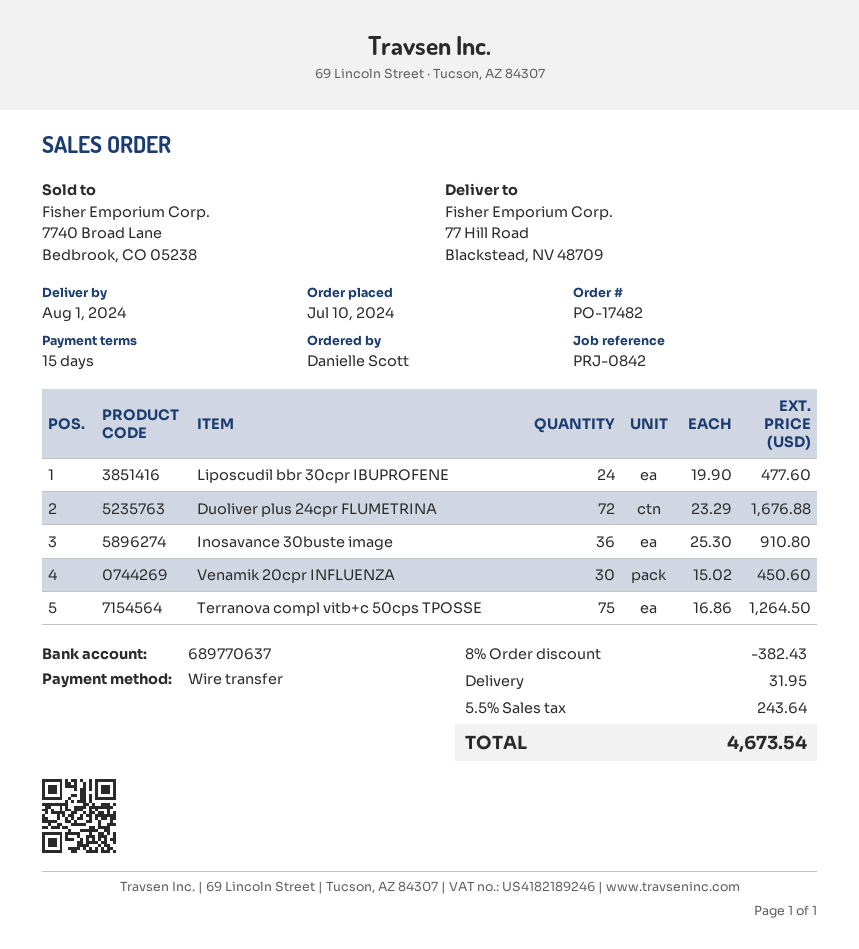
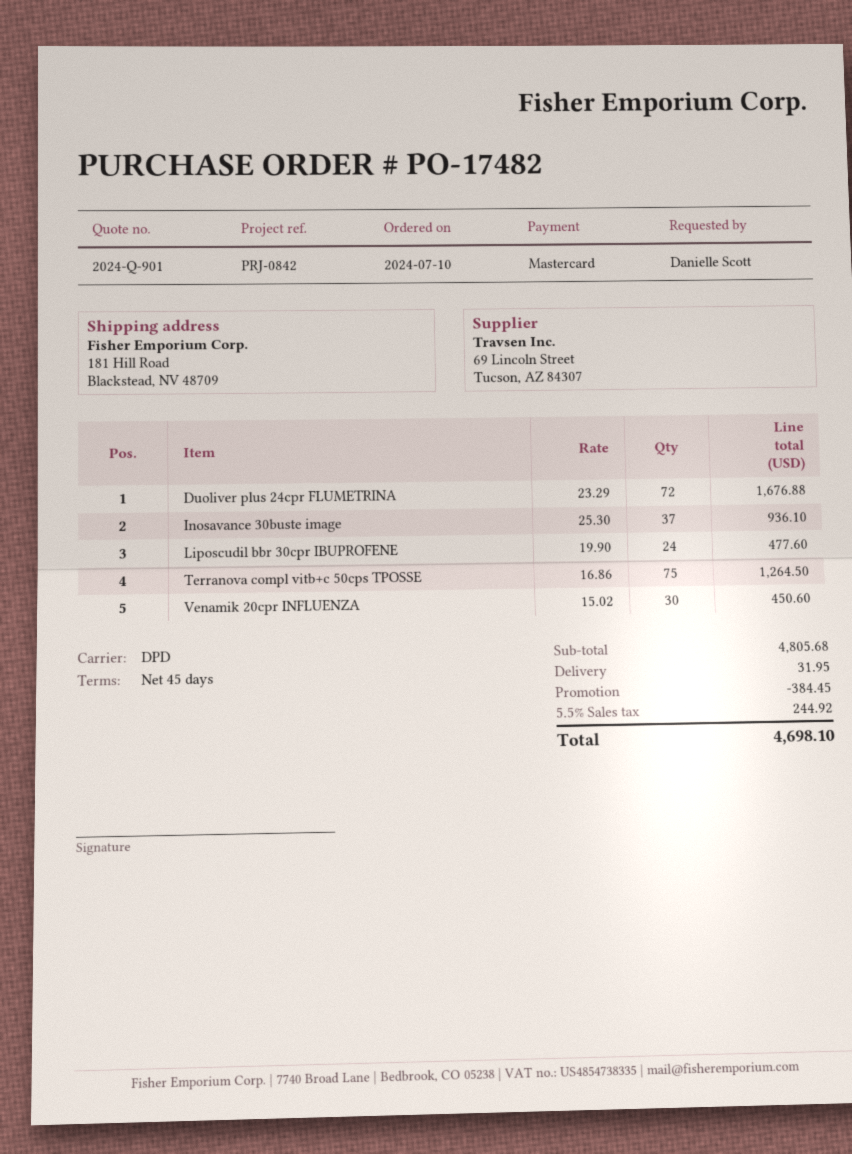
payment terms: 15 days -> 45 days
payment method: bank transfer -> Mastercard
ship to: 77 Hill Road, Blackstead, NV 48709 -> 181 Hill Road, Blackstead, NV 48709
Inosavance 30buste image: 36 x 25.30 = 910.80 -> 37 x 25.30 = 936.10
discount: 382.43 -> 384.45
tax: 5.5% = 243.64 -> 5.5% = 244.92
total: 4673.54 -> 4698.10

